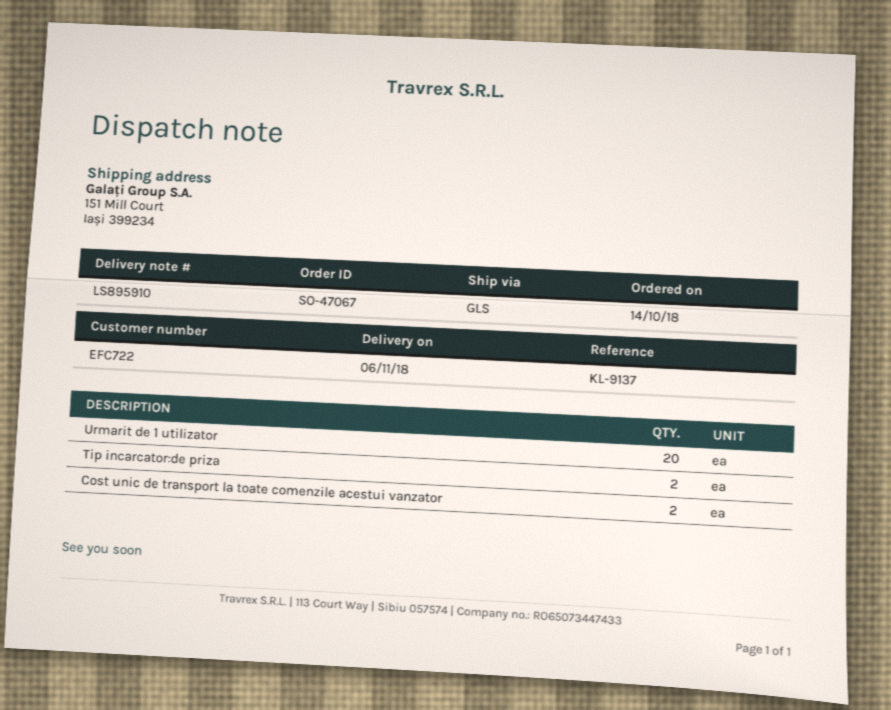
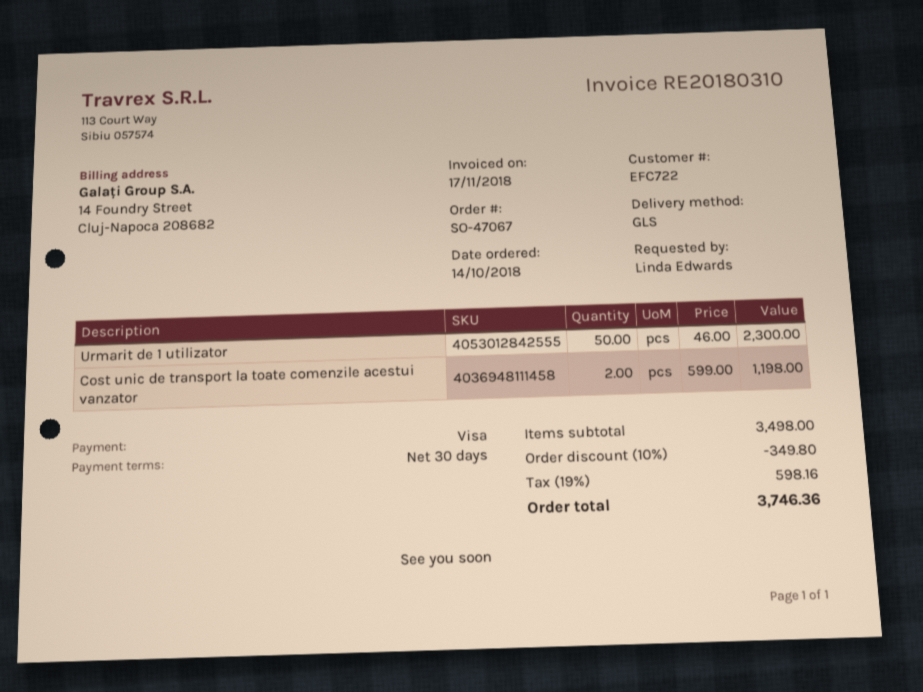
Urmarit de 1 utilizator: 20 -> 50
Tip incarcator:de priza: 2 -> none

